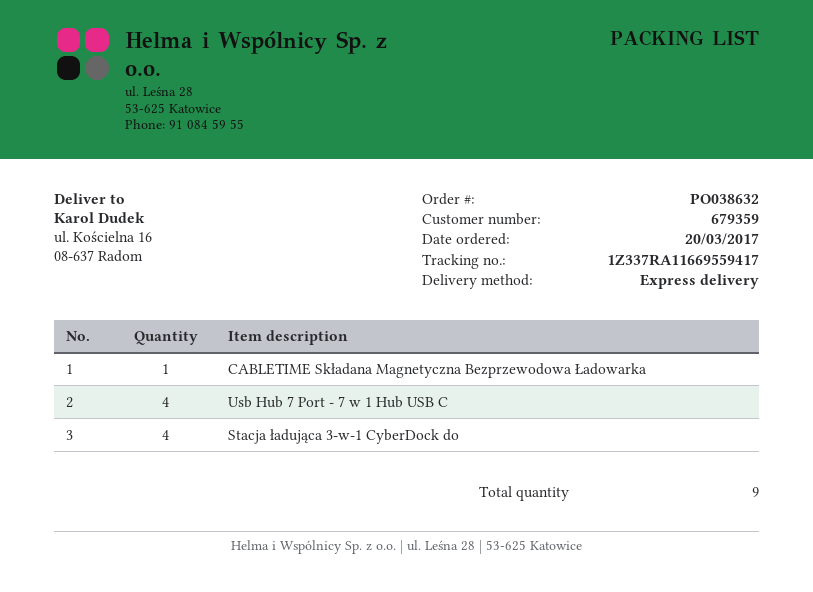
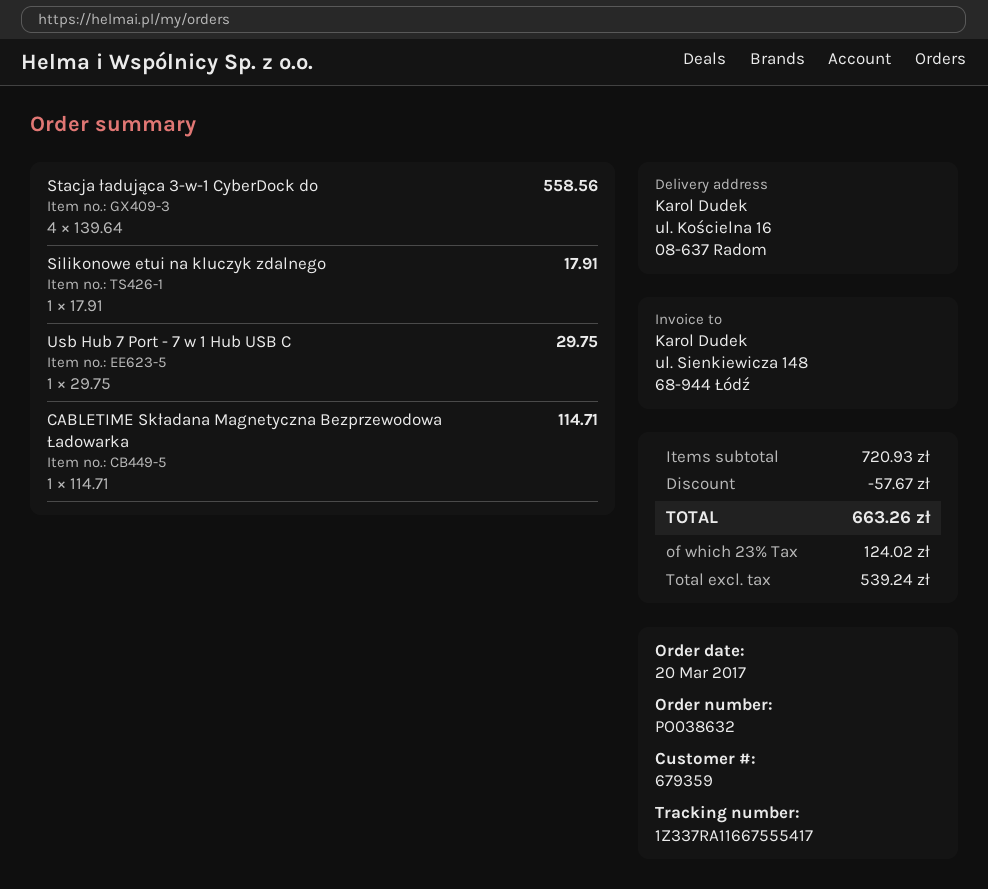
tracking number: 1Z337RA11669559417 -> 1Z337RA11667555417
Usb Hub 7 Port - 7 w 1 Hub USB C: 4 -> 1
Silikonowe etui na kluczyk zdalnego: none -> 1

